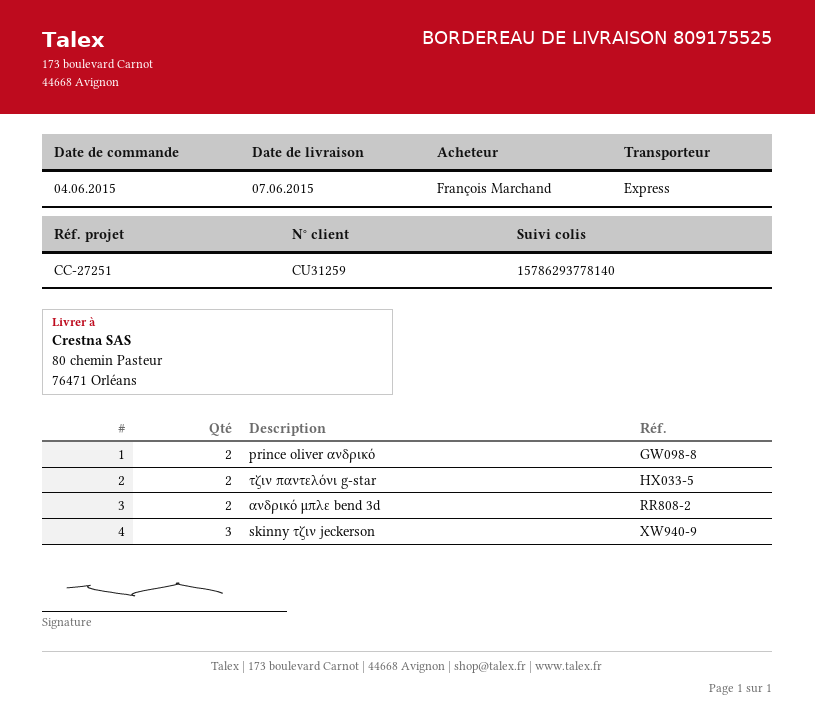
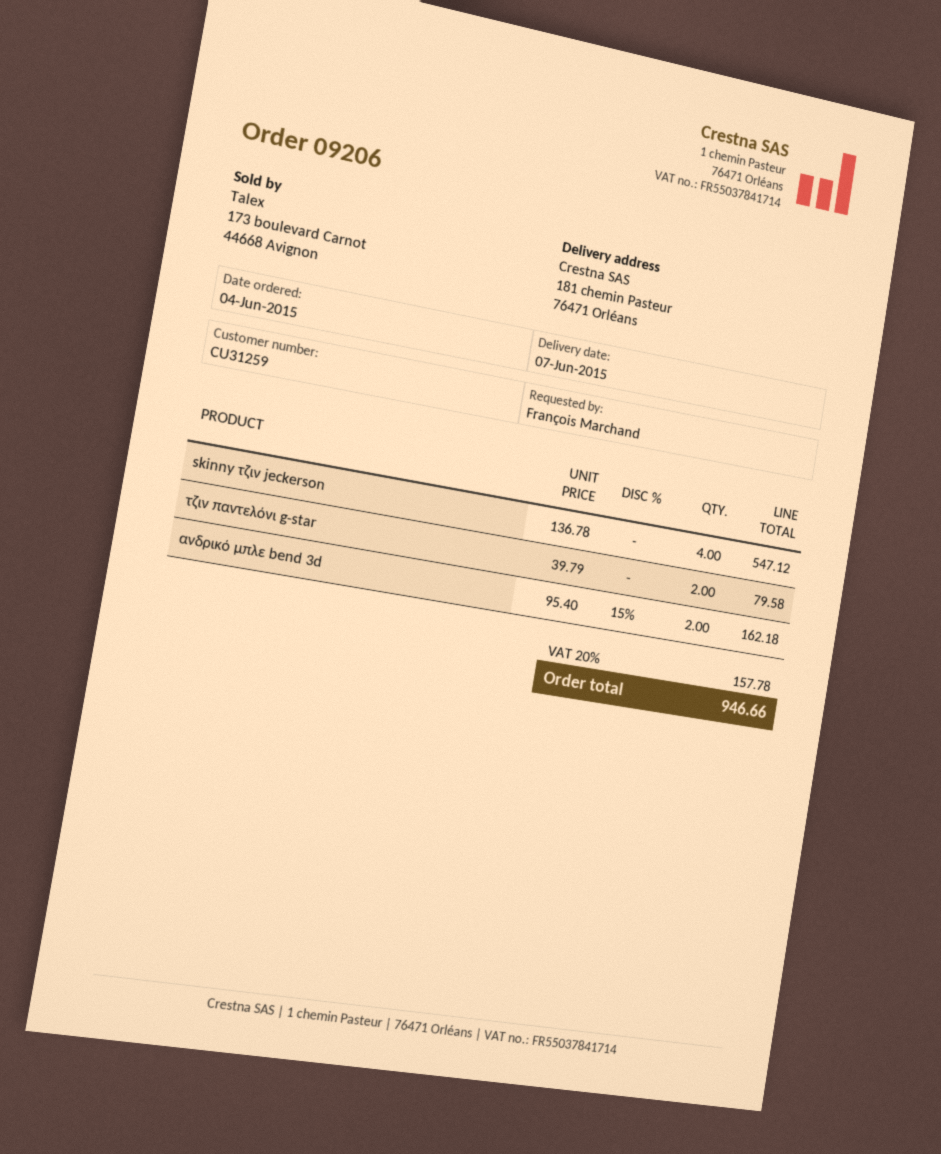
ship to: 80 chemin Pasteur, 76471 Orléans -> 181 chemin Pasteur, 76471 Orléans
prince oliver ανδρικό: 2 -> none
skinny τζιν jeckerson: 3 -> 4

